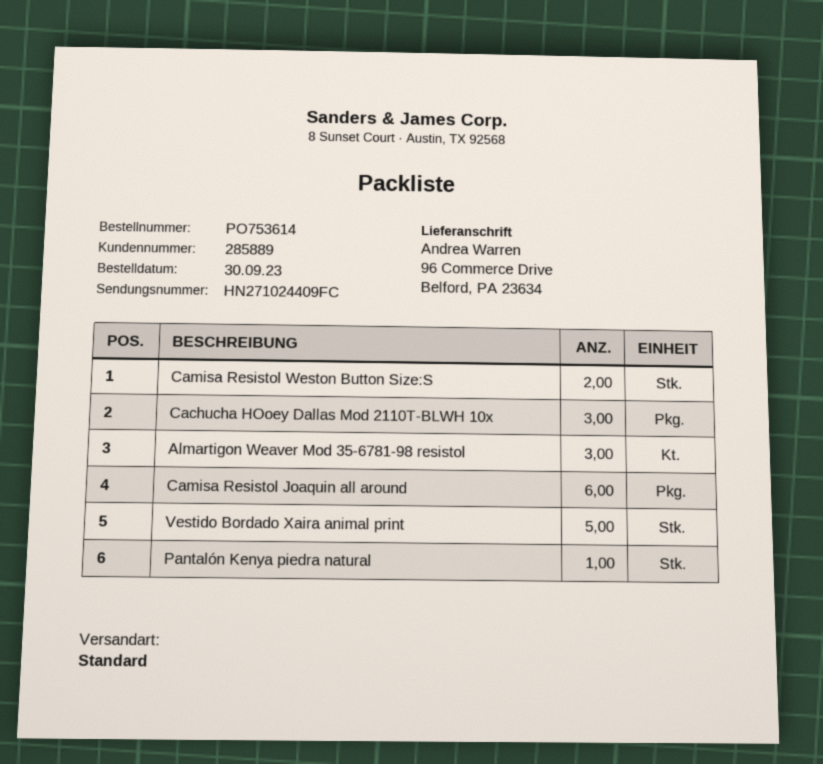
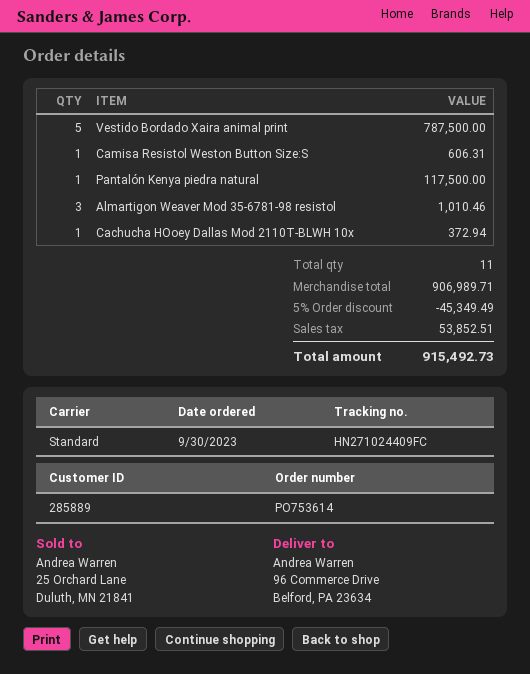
Camisa Resistol Weston Button Size:S: 2 -> 1
Cachucha HOoey Dallas Mod 2110T-BLWH 10x: 3 -> 1
Camisa Resistol Joaquin all around: 6 -> none

